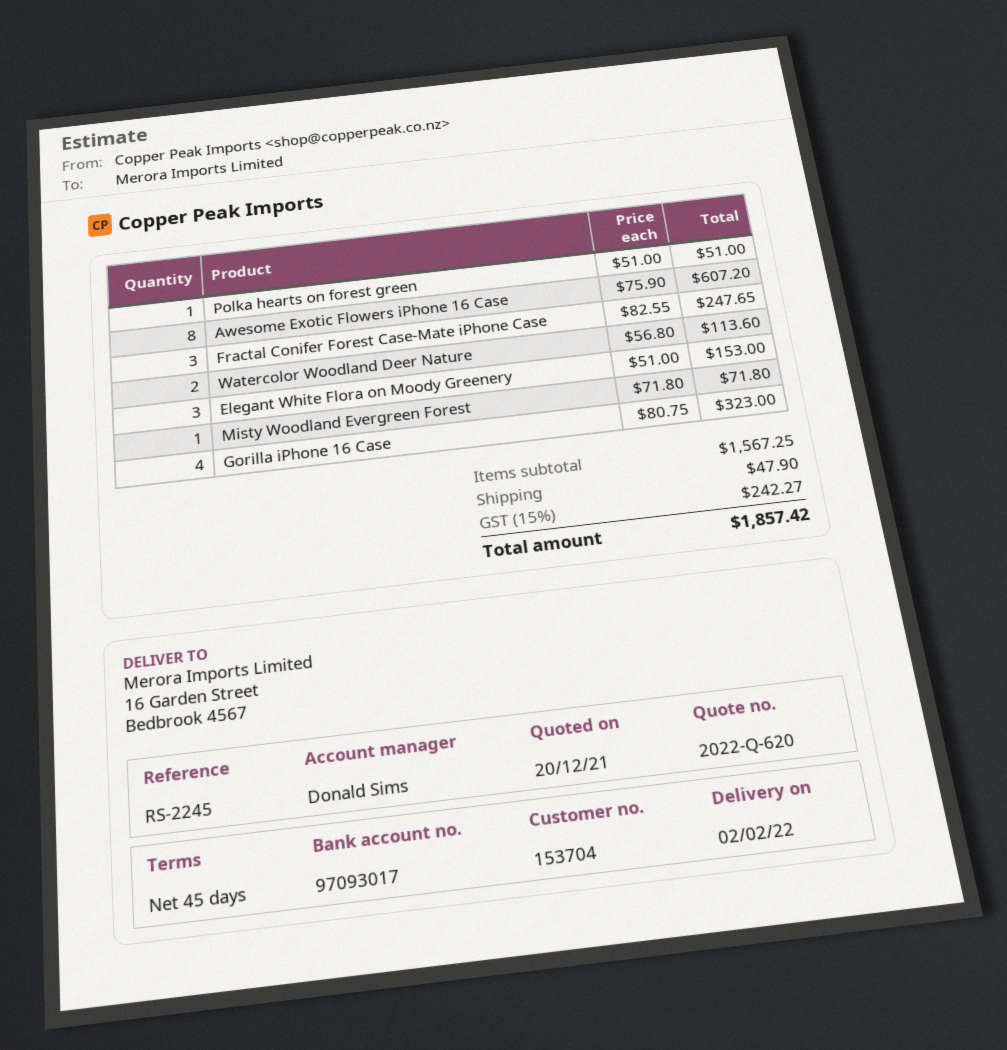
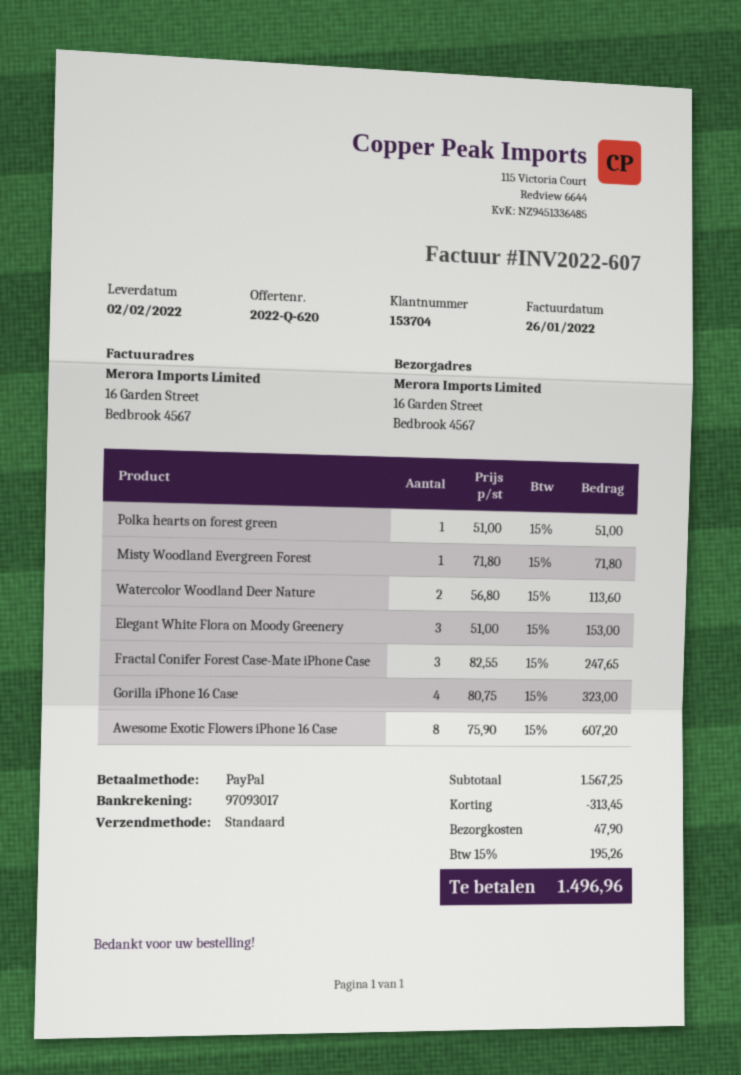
discount: none -> 313.45
tax: 15% = 242.27 -> 15% = 195.26
total: 1857.42 -> 1496.96

